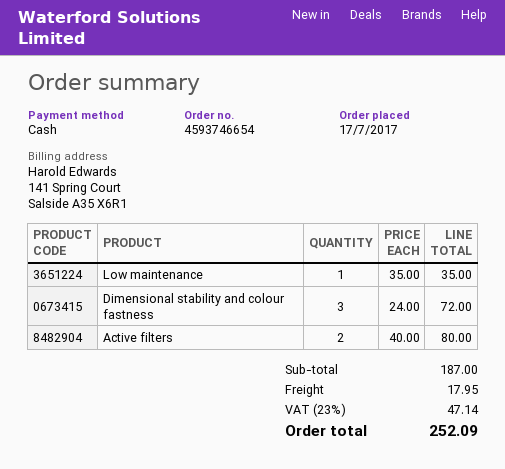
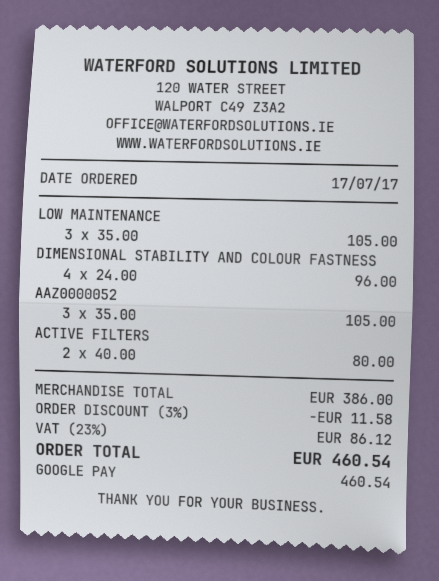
payment method: cash -> Google Pay
Low maintenance: 1 x 35.00 = 35.00 -> 3 x 35.00 = 105.00
Dimensional stability and colour fastness: 3 x 24.00 = 72.00 -> 4 x 24.00 = 96.00
AAZ0000052: none -> 3 x 35.00 = 105.00
subtotal: 187.00 -> 386.00
discount: none -> 3% = 11.58
shipping: 17.95 -> none
tax: 23% = 47.14 -> 23% = 86.12
total: 252.09 -> 460.54

